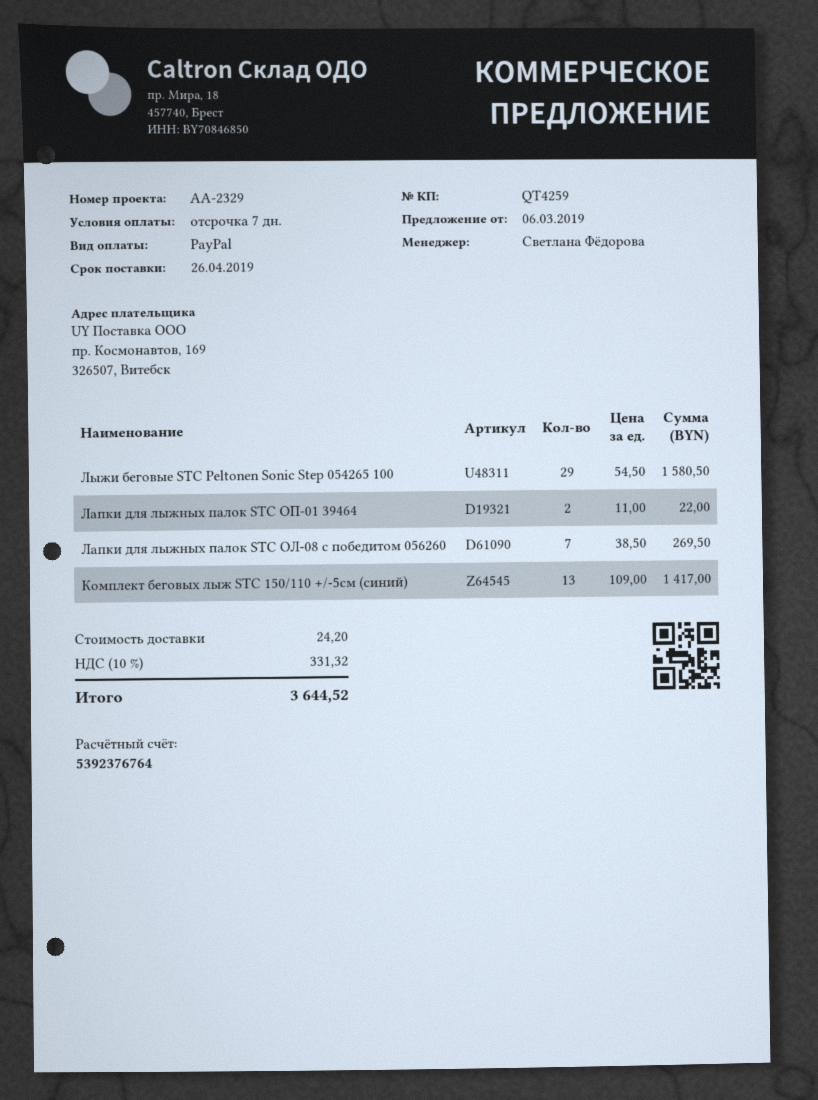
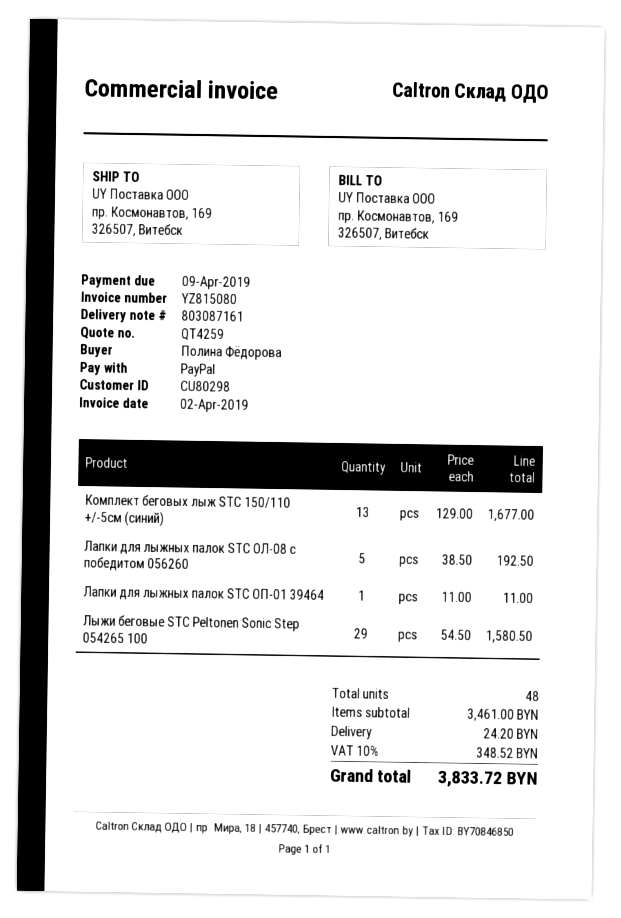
Лапки для лыжных палок STC ОП-01 39464: 2 x 11.00 = 22.00 -> 1 x 11.00 = 11.00
Лапки для лыжных палок STC ОЛ-08 с победитом 056260: 7 x 38.50 = 269.50 -> 5 x 38.50 = 192.50
Комплект беговых лыж STC 150/110 +/-5см (синий): 13 x 109.00 = 1417.00 -> 13 x 129.00 = 1677.00
tax: 10% = 331.32 -> 10% = 348.52
total: 3644.52 -> 3833.72

